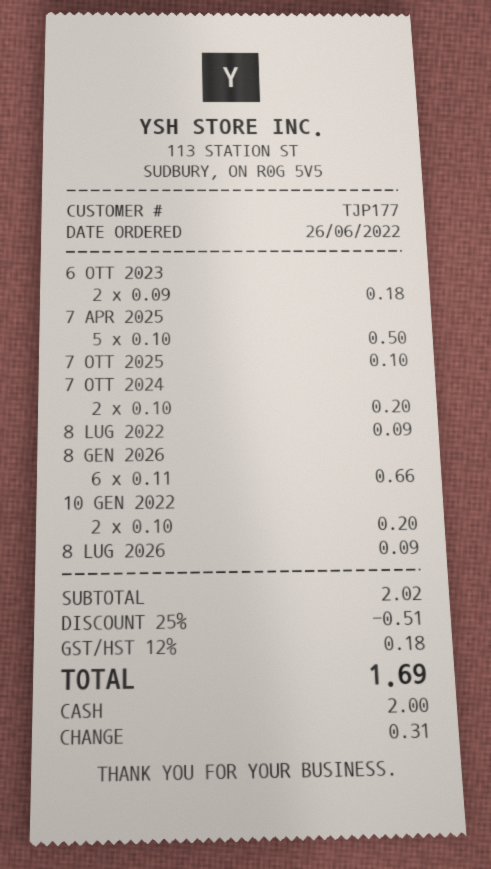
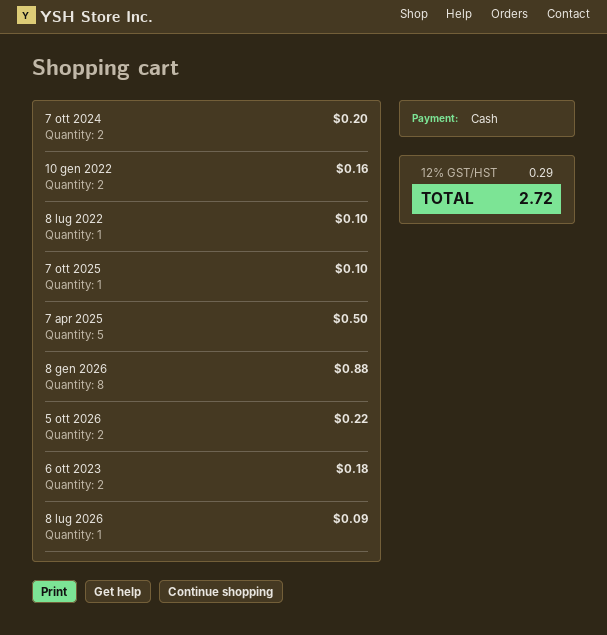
8 LUG 2022: 1 for 0.09 -> 1 for 0.10
8 GEN 2026: 6 for 0.66 -> 8 for 0.88
10 GEN 2022: 2 for 0.20 -> 2 for 0.16
5 ott 2026: none -> 2 for 0.22
discount: 25% = 0.51 -> none
tax: 12% = 0.18 -> 12% = 0.29
total: 1.69 -> 2.72

